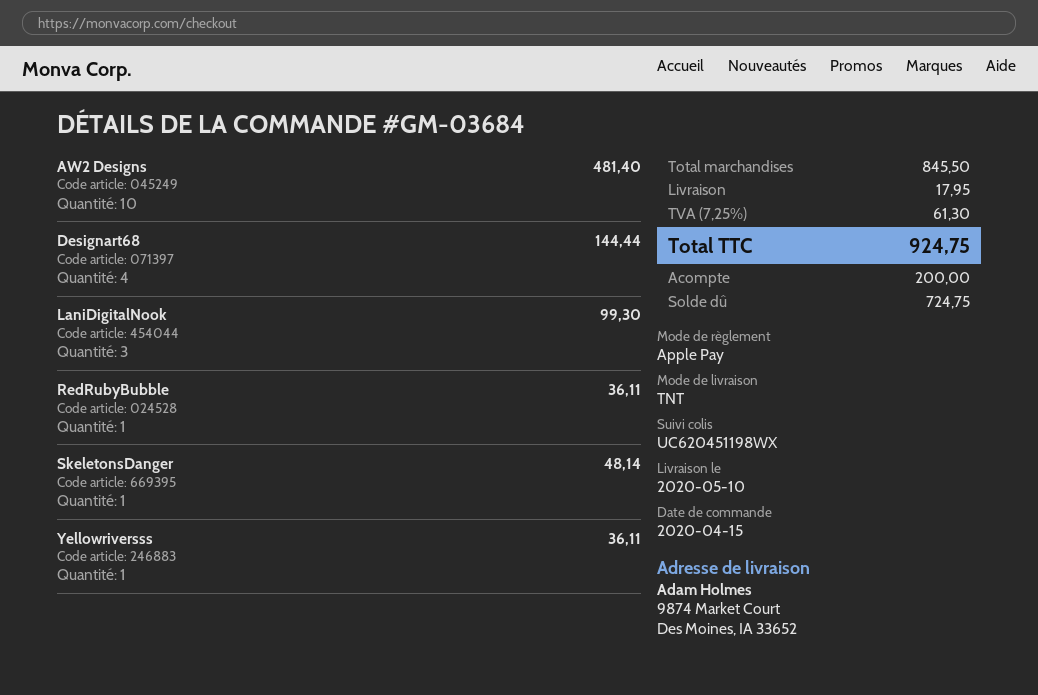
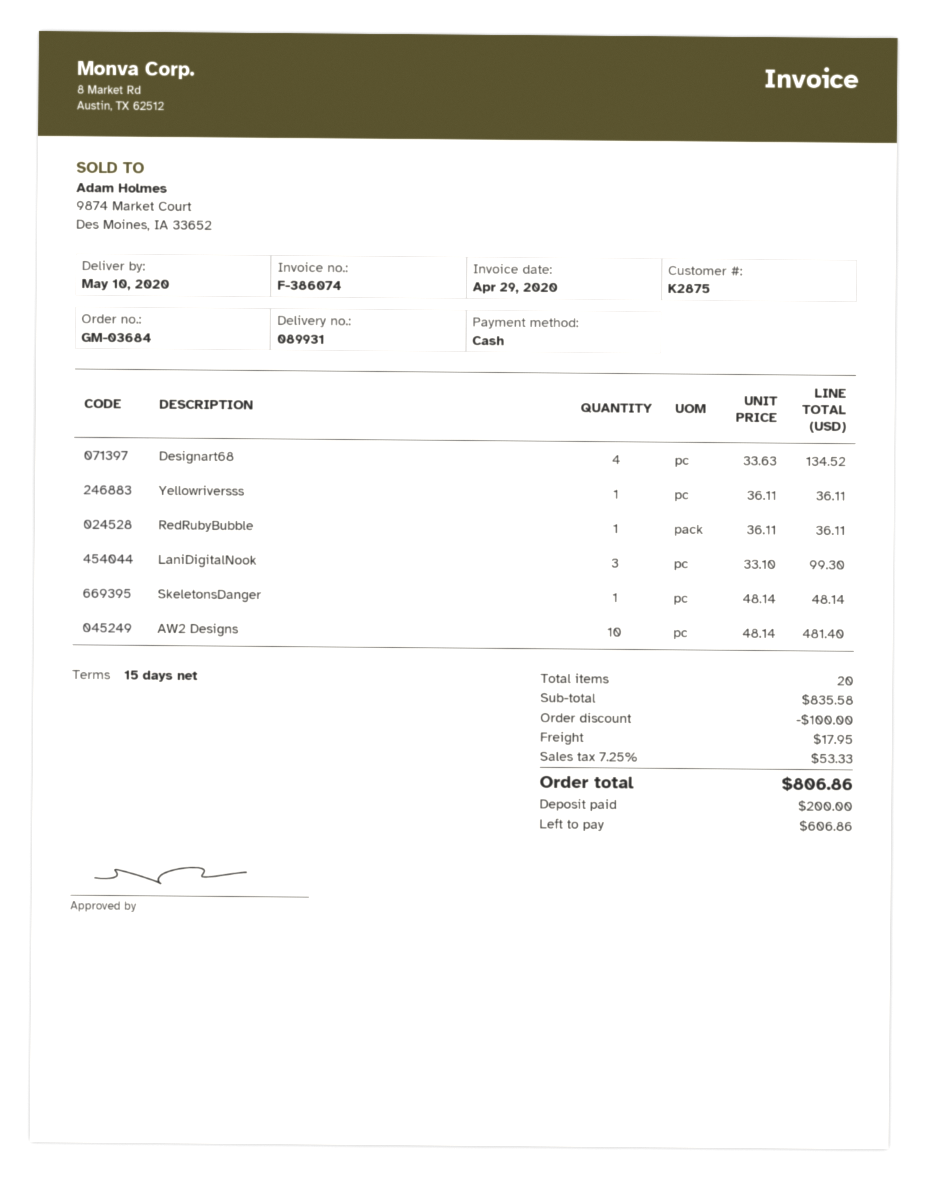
payment method: Apple Pay -> cash
Designart68: 4 for 144.44 -> 4 for 134.52
subtotal: 845.50 -> 835.58
discount: none -> 100.00
tax: 7.25% = 61.30 -> 7.25% = 53.33
total: 924.75 -> 806.86
balance: 724.75 -> 606.86

